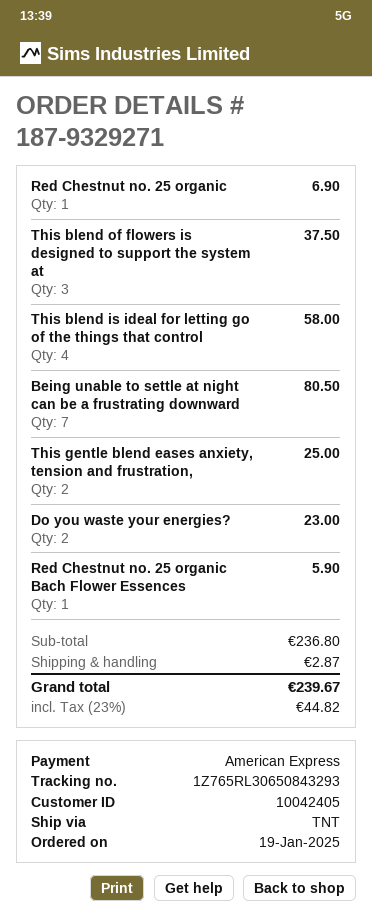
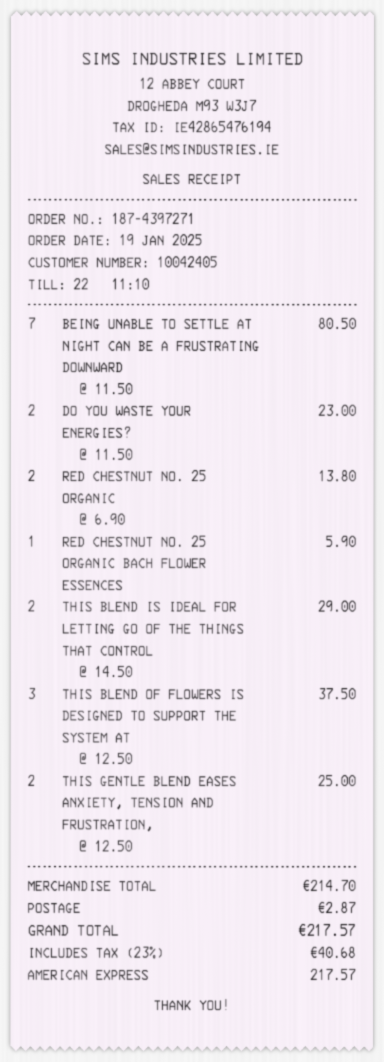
order number: 187-9329271 -> 187-4397271
Red Chestnut no. 25 organic: 1 for 6.90 -> 2 for 13.80
This blend is ideal for letting go of the things that control: 4 for 58.00 -> 2 for 29.00
subtotal: 236.80 -> 214.70
tax: 23% = 44.82 -> 23% = 40.68
total: 239.67 -> 217.57

